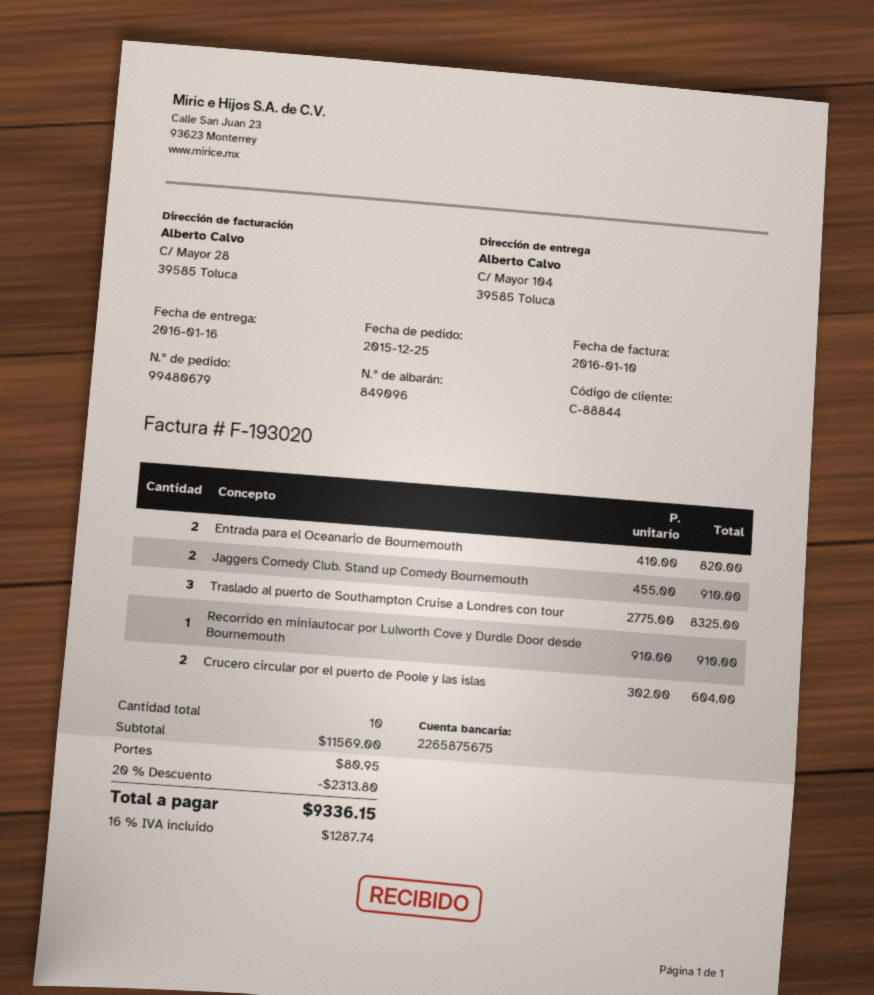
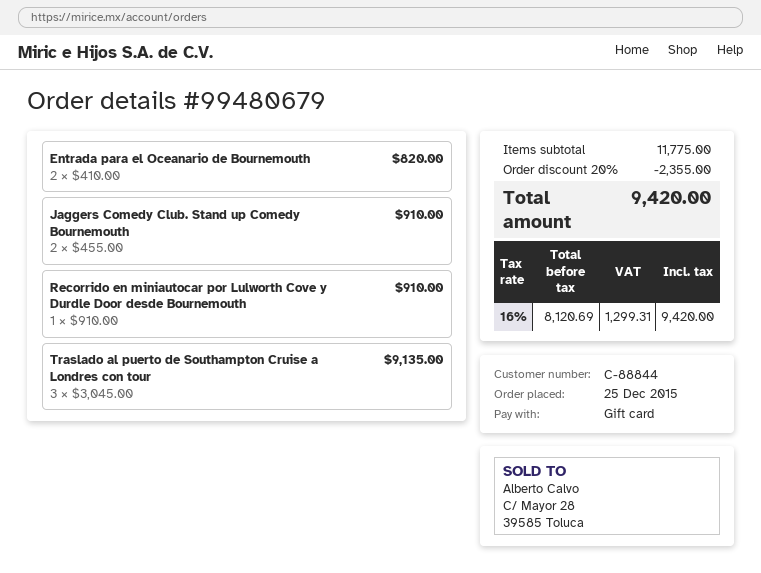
Traslado al puerto de Southampton Cruise a Londres con tour: 3 x 2775.00 = 8325.00 -> 3 x 3045.00 = 9135.00
Crucero circular por el puerto de Poole y las islas: 2 x 302.00 = 604.00 -> none
subtotal: 11569.00 -> 11775.00
discount: 20% = 2313.80 -> 20% = 2355.00
shipping: 80.95 -> none
tax: 16% = 1287.74 -> 16% = 1299.31
total: 9336.15 -> 9420.00

